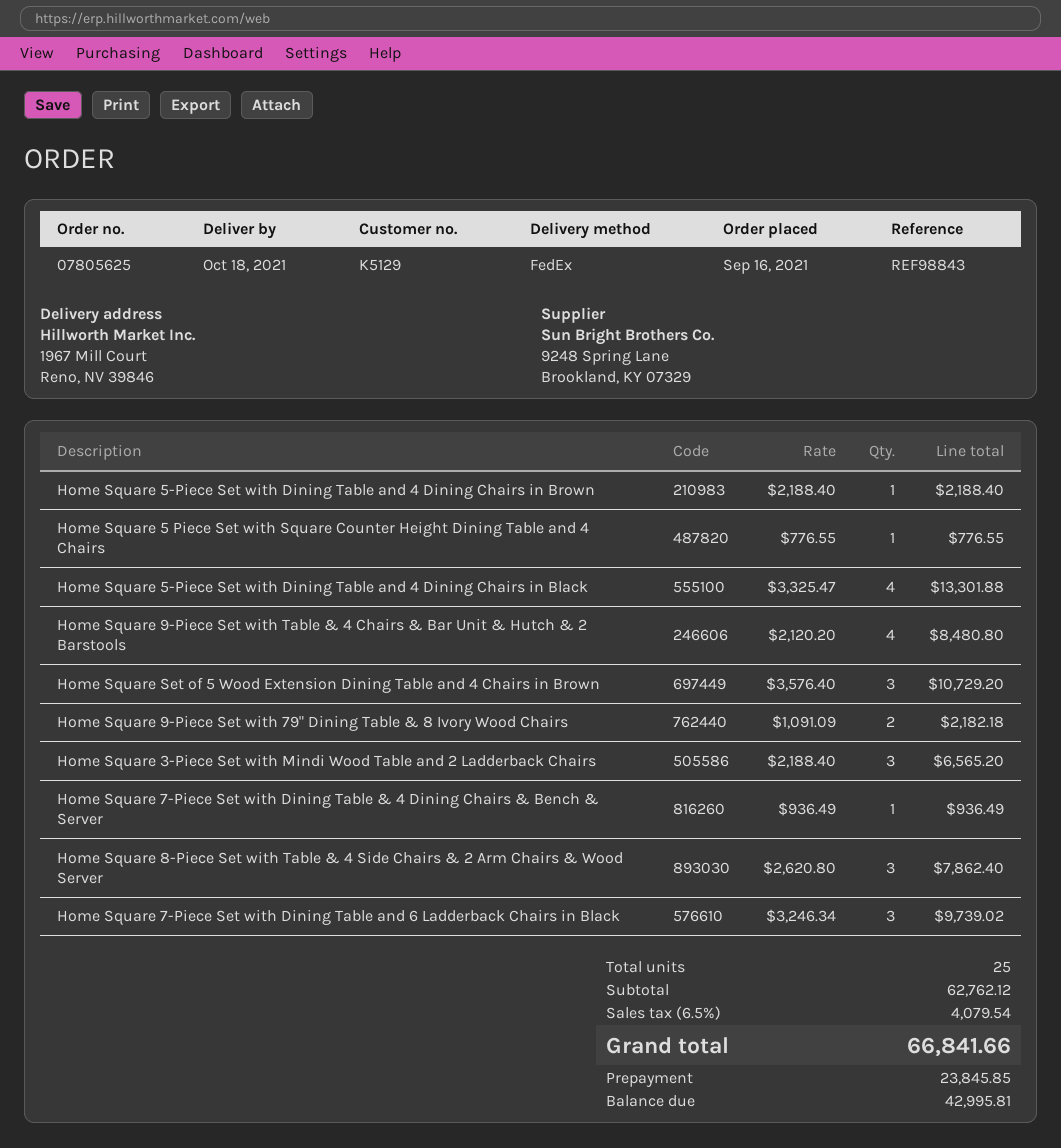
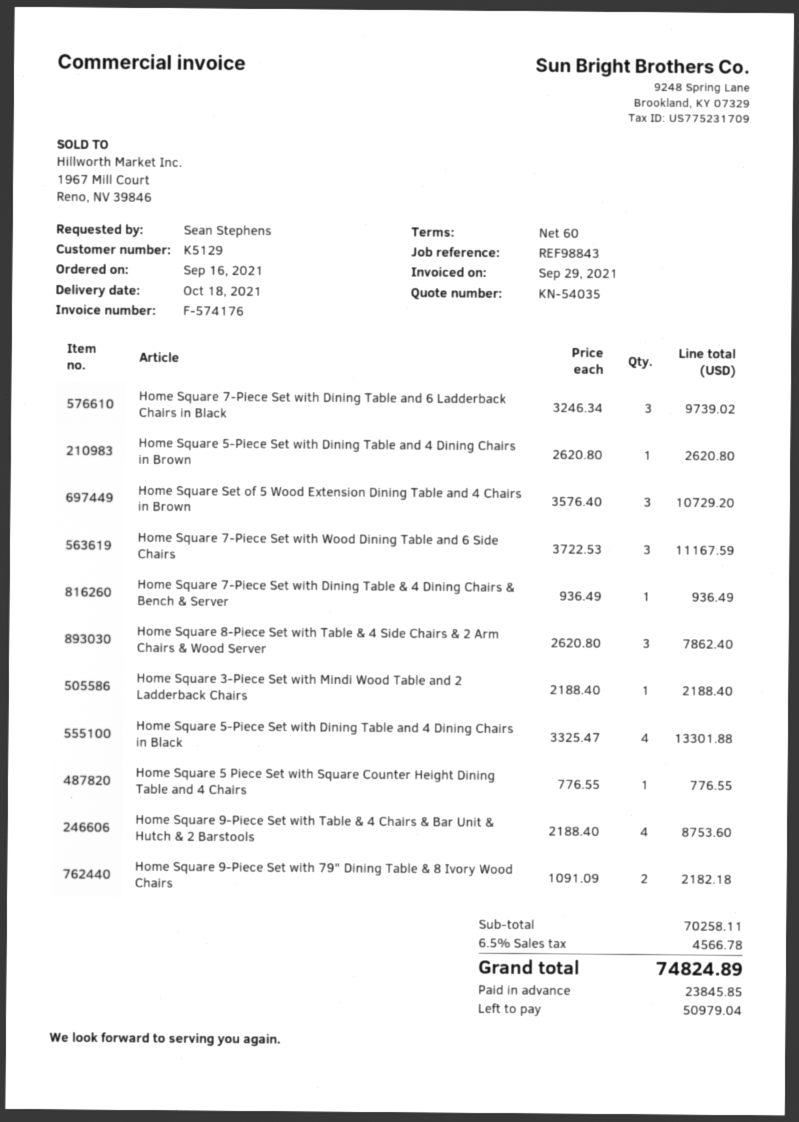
Home Square 5-Piece Set with Dining Table and 4 Dining Chairs in Brown: 1 x 2188.40 = 2188.40 -> 1 x 2620.80 = 2620.80
Home Square 9-Piece Set with Table & 4 Chairs & Bar Unit & Hutch & 2 Barstools: 4 x 2120.20 = 8480.80 -> 4 x 2188.40 = 8753.60
Home Square 3-Piece Set with Mindi Wood Table and 2 Ladderback Chairs: 3 x 2188.40 = 6565.20 -> 1 x 2188.40 = 2188.40
Home Square 7-Piece Set with Wood Dining Table and 6 Side Chairs: none -> 3 x 3722.53 = 11167.59
subtotal: 62762.12 -> 70258.11
tax: 6.5% = 4079.54 -> 6.5% = 4566.78
total: 66841.66 -> 74824.89
balance: 42995.81 -> 50979.04

